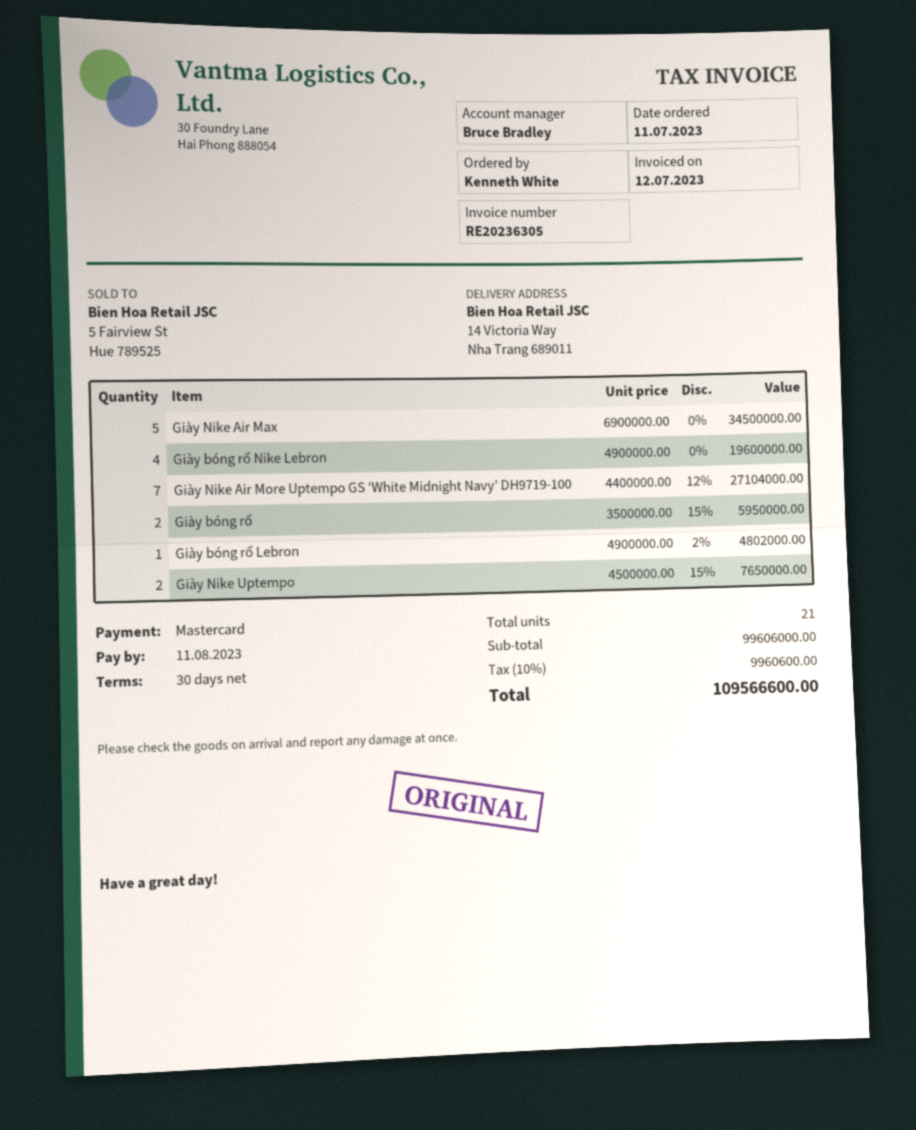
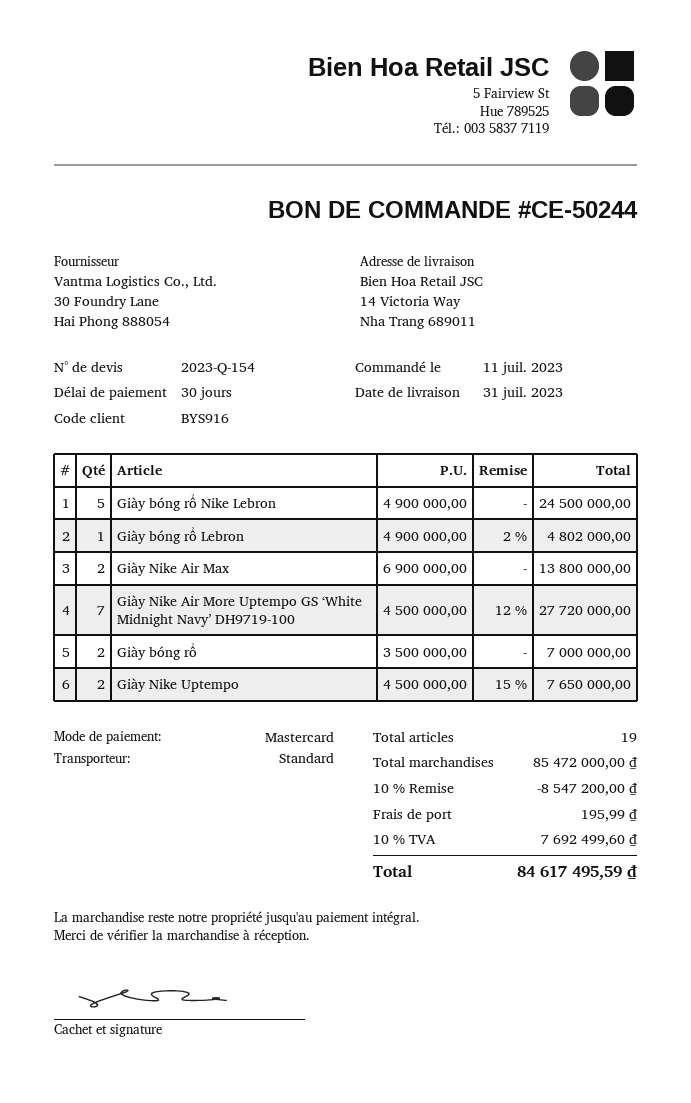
Giày Nike Air Max: 5 x 6900000.00 = 34500000.00 -> 2 x 6900000.00 = 13800000.00
Giày bóng rổ Nike Lebron: 4 x 4900000.00 = 19600000.00 -> 5 x 4900000.00 = 24500000.00
Giày Nike Air More Uptempo GS ‘White Midnight Navy’ DH9719-100: 7 x 4400000.00 - 12% = 27104000.00 -> 7 x 4500000.00 - 12% = 27720000.00
Giày bóng rổ: 2 x 3500000.00 - 15% = 5950000.00 -> 2 x 3500000.00 = 7000000.00
total quantity: 21 -> 19
subtotal: 99606000.00 -> 85472000.00
discount: none -> 10% = 8547200.00
shipping: none -> 195.99
tax: 10% = 9960600.00 -> 10% = 7692499.60
total: 109566600.00 -> 84617495.59

